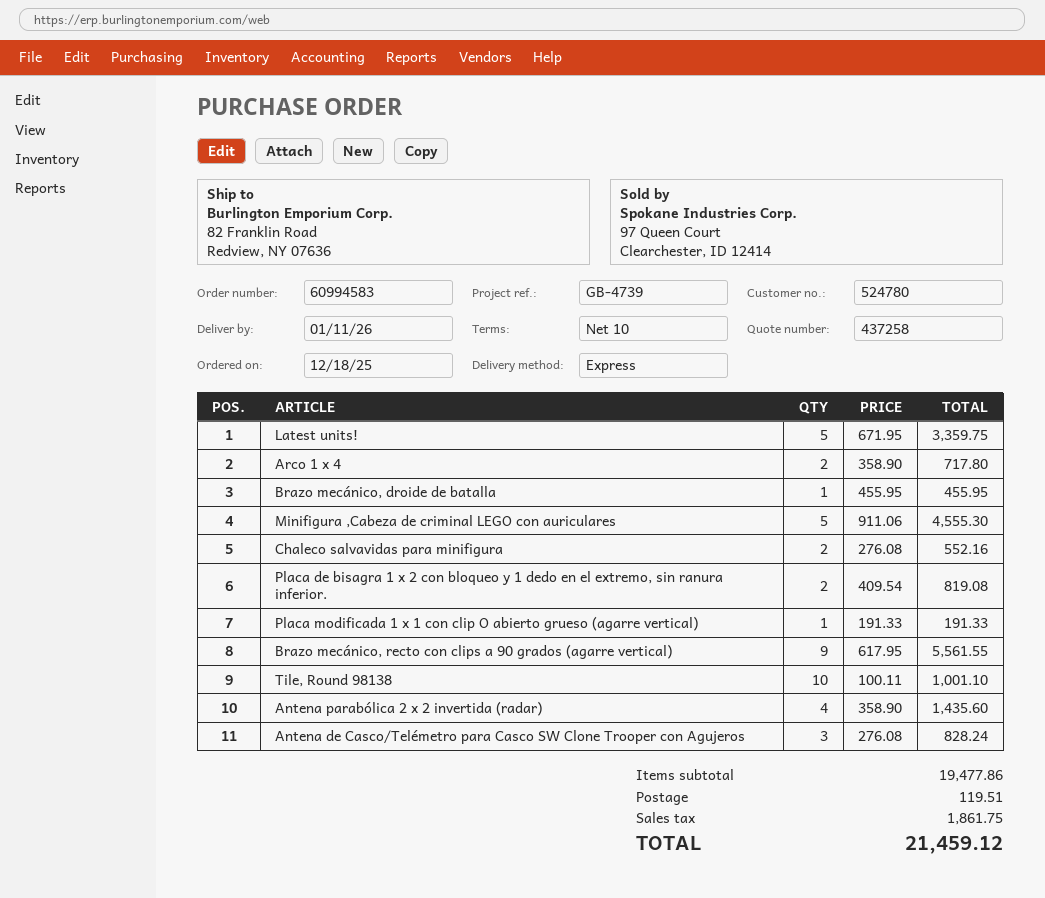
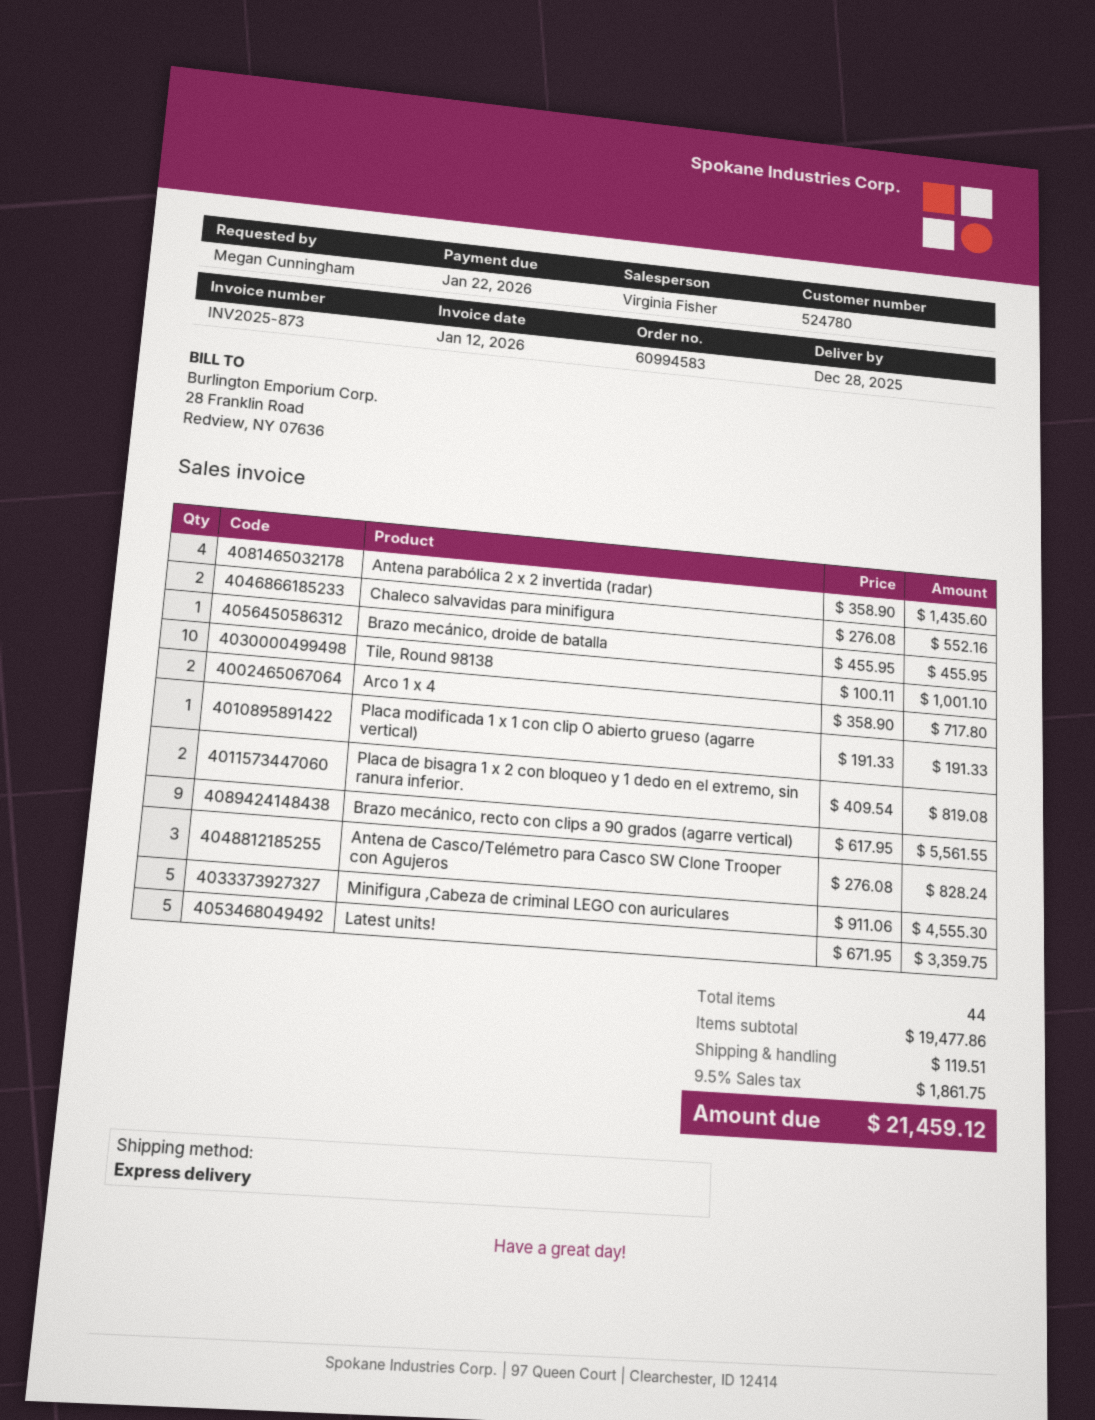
delivery date: 2026-01-11 -> 2025-12-28

